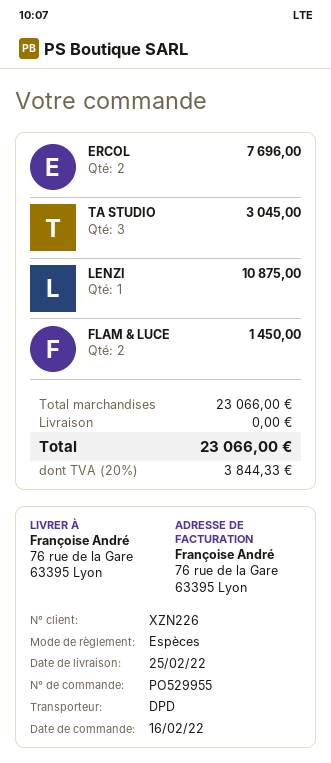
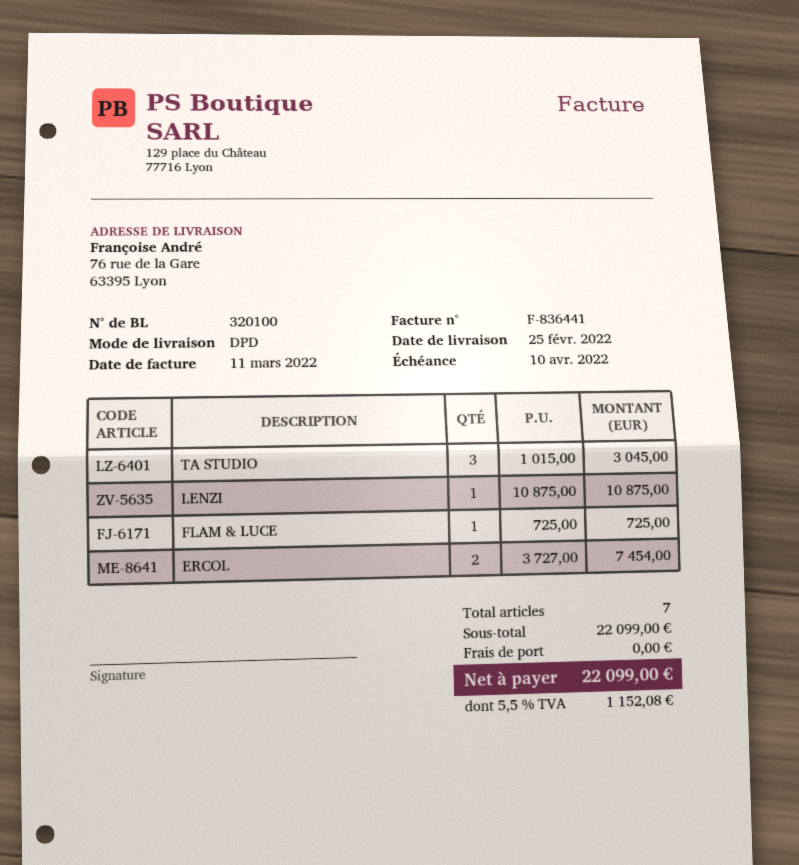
ERCOL: 2 for 7696.00 -> 2 for 7454.00
FLAM & LUCE: 2 for 1450.00 -> 1 for 725.00
subtotal: 23066.00 -> 22099.00
tax: 20% = 3844.33 -> 5.5% = 1152.08
total: 23066.00 -> 22099.00

